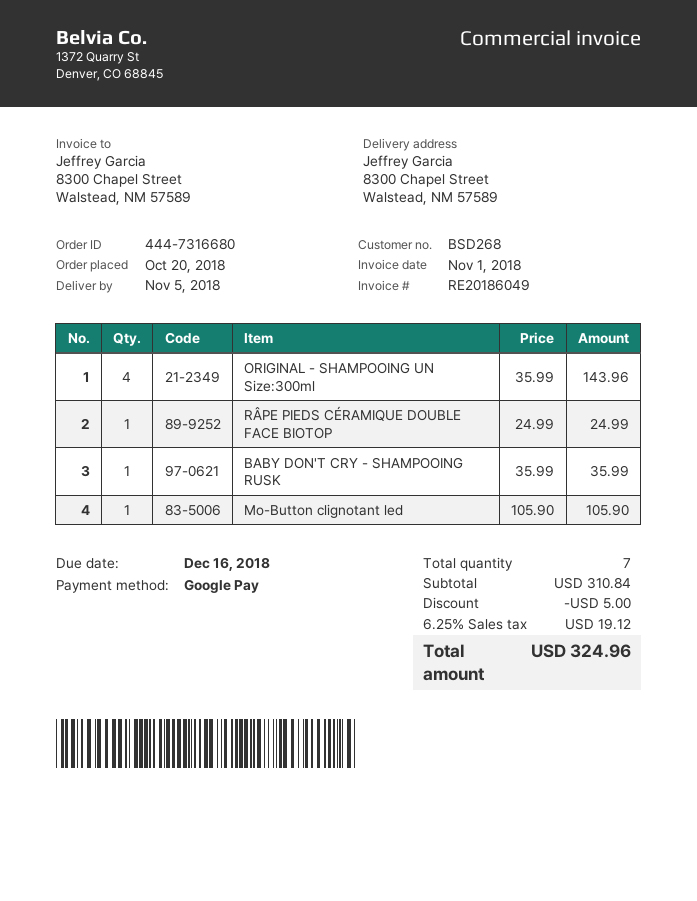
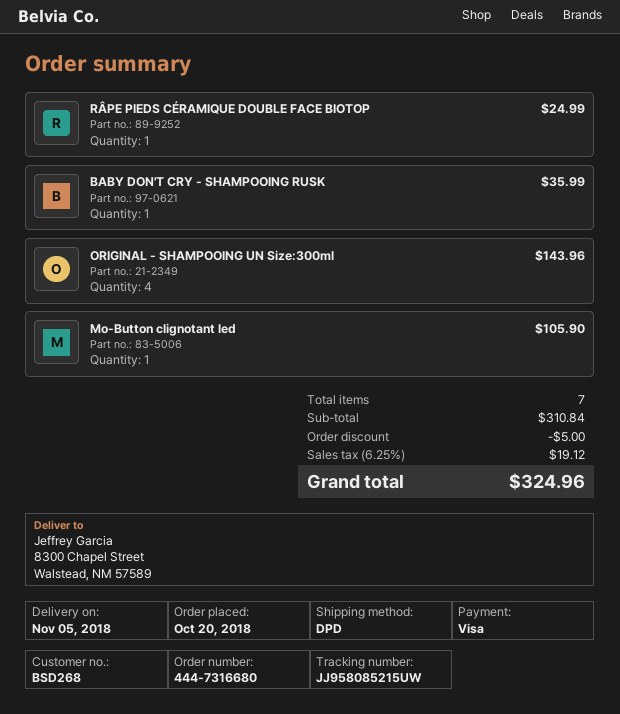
payment method: Google Pay -> Visa

